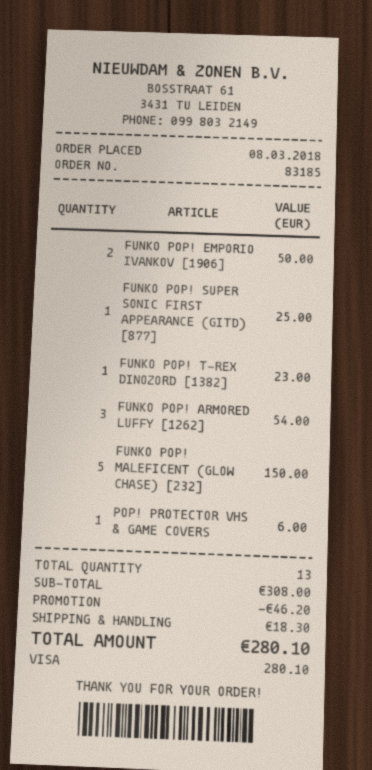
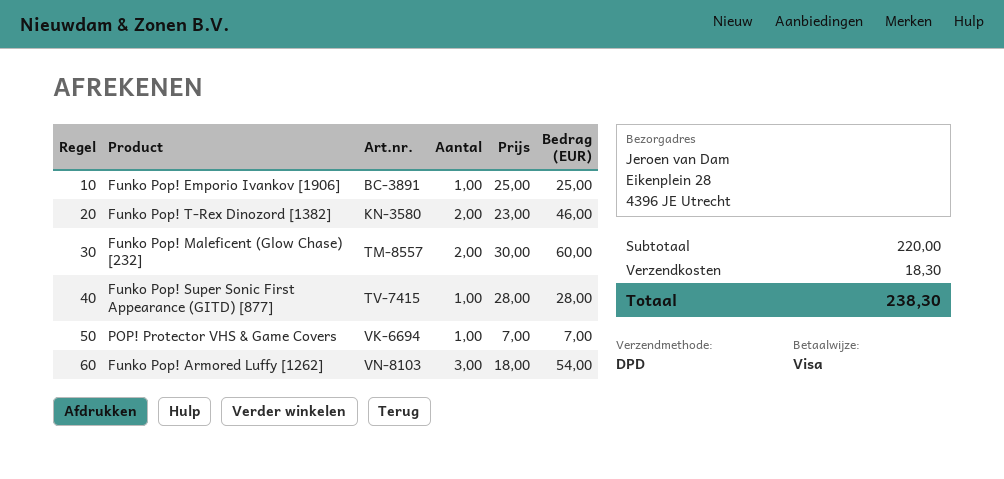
FUNKO POP! EMPORIO IVANKOV [1906]: 2 for 50.00 -> 1 for 25.00
FUNKO POP! SUPER SONIC FIRST APPEARANCE (GITD) [877]: 1 for 25.00 -> 1 for 28.00
FUNKO POP! T-REX DINOZORD [1382]: 1 for 23.00 -> 2 for 46.00
FUNKO POP! MALEFICENT (GLOW CHASE) [232]: 5 for 150.00 -> 2 for 60.00
POP! PROTECTOR VHS & GAME COVERS: 1 for 6.00 -> 1 for 7.00
subtotal: 308.00 -> 220.00
discount: 46.20 -> none
total: 280.10 -> 238.30

